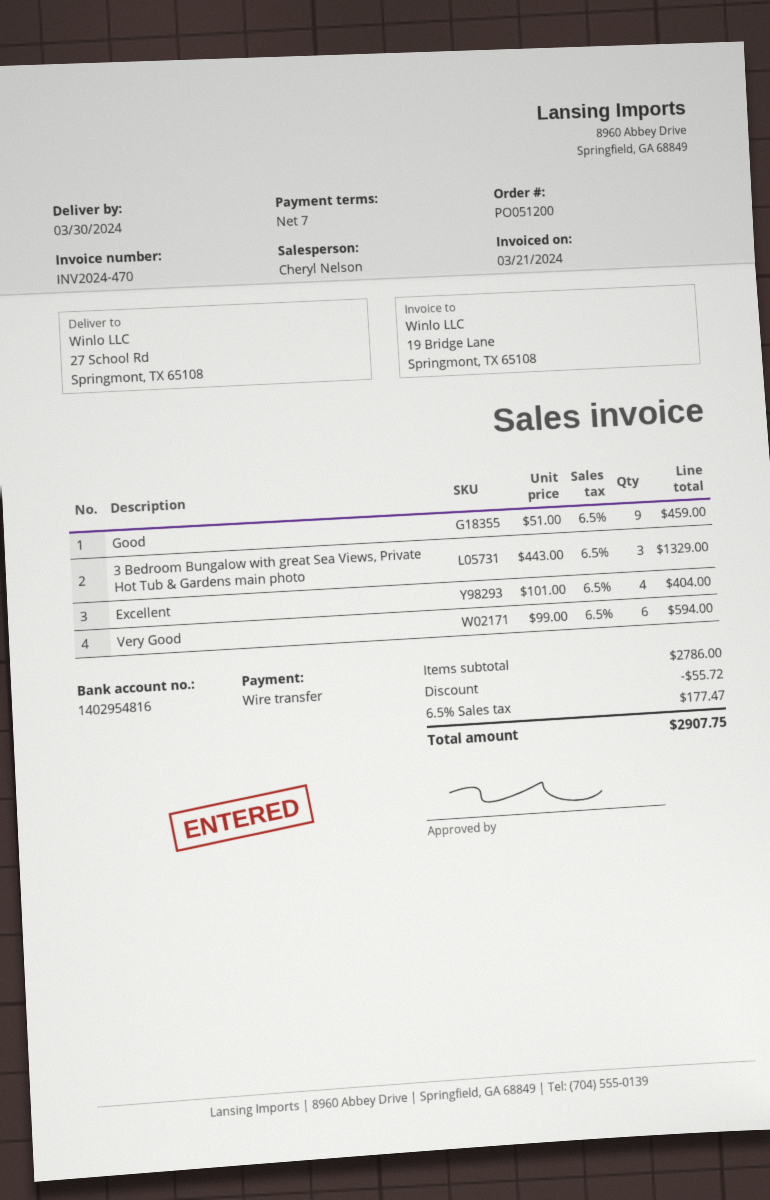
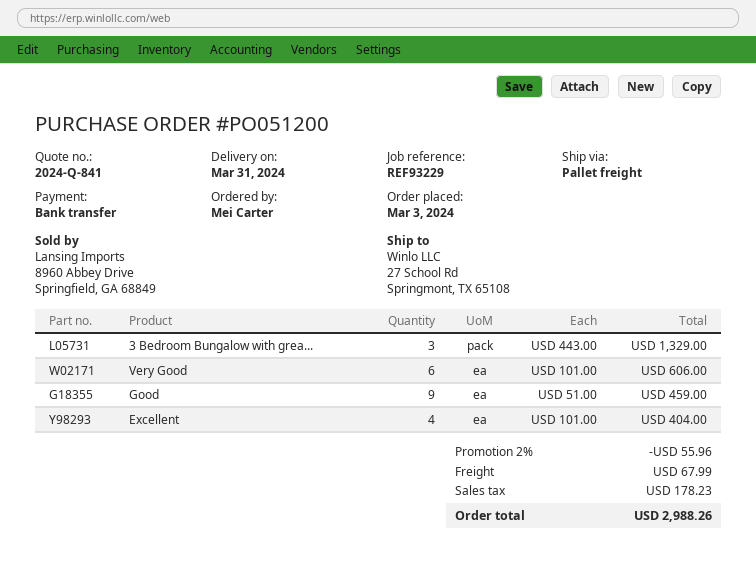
delivery date: 2024-03-30 -> 2024-03-31
Very Good: 6 x 99.00 = 594.00 -> 6 x 101.00 = 606.00
discount: 55.72 -> 55.96
shipping: none -> 67.99
tax: 177.47 -> 178.23
total: 2907.75 -> 2988.26

